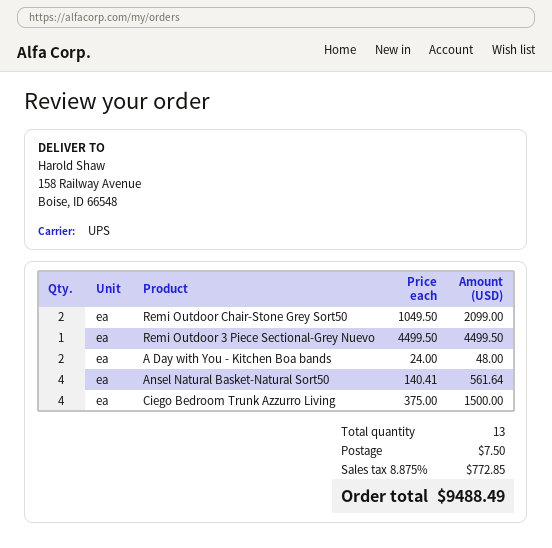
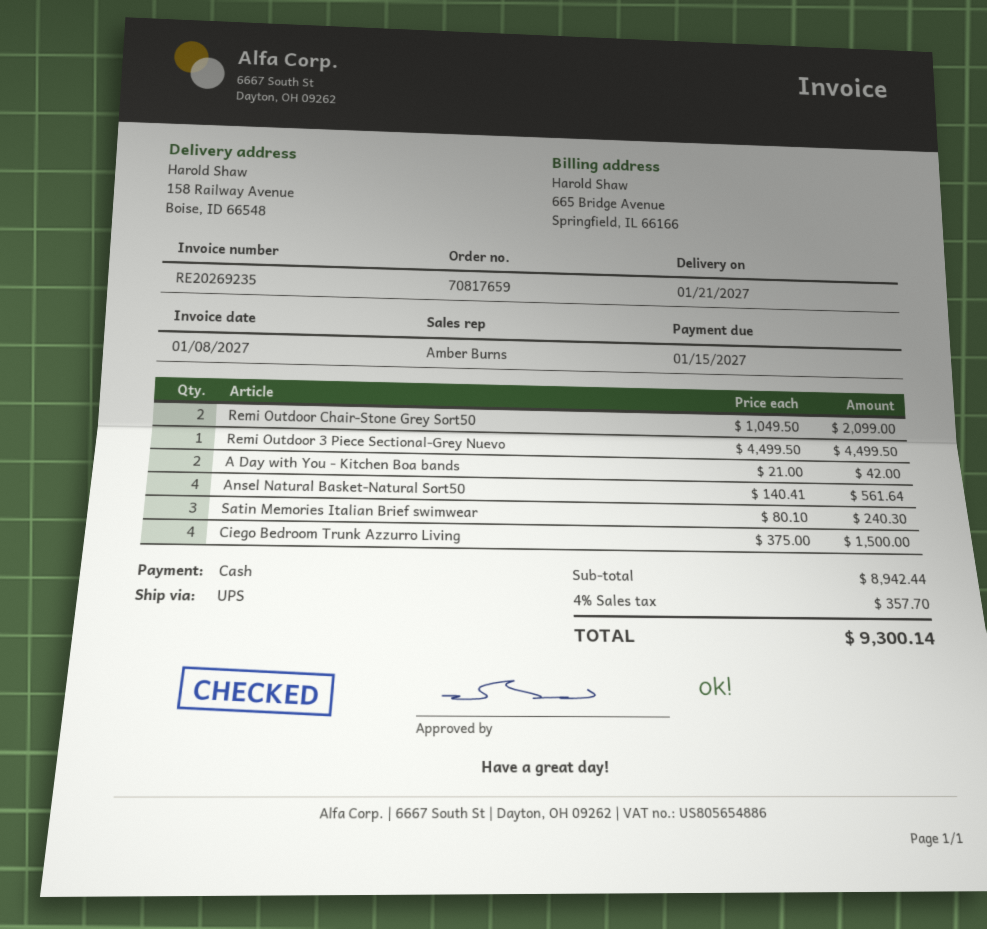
A Day with You - Kitchen Boa bands: 2 x 24.00 = 48.00 -> 2 x 21.00 = 42.00
Satin Memories Italian Brief swimwear: none -> 3 x 80.10 = 240.30
shipping: 7.50 -> none
tax: 8.875% = 772.85 -> 4% = 357.70
total: 9488.49 -> 9300.14

